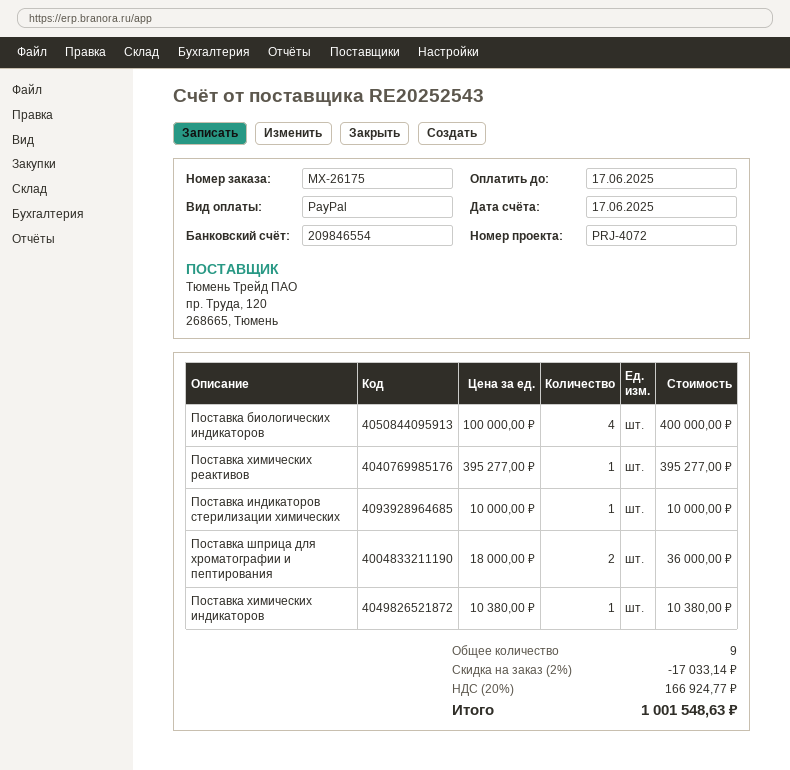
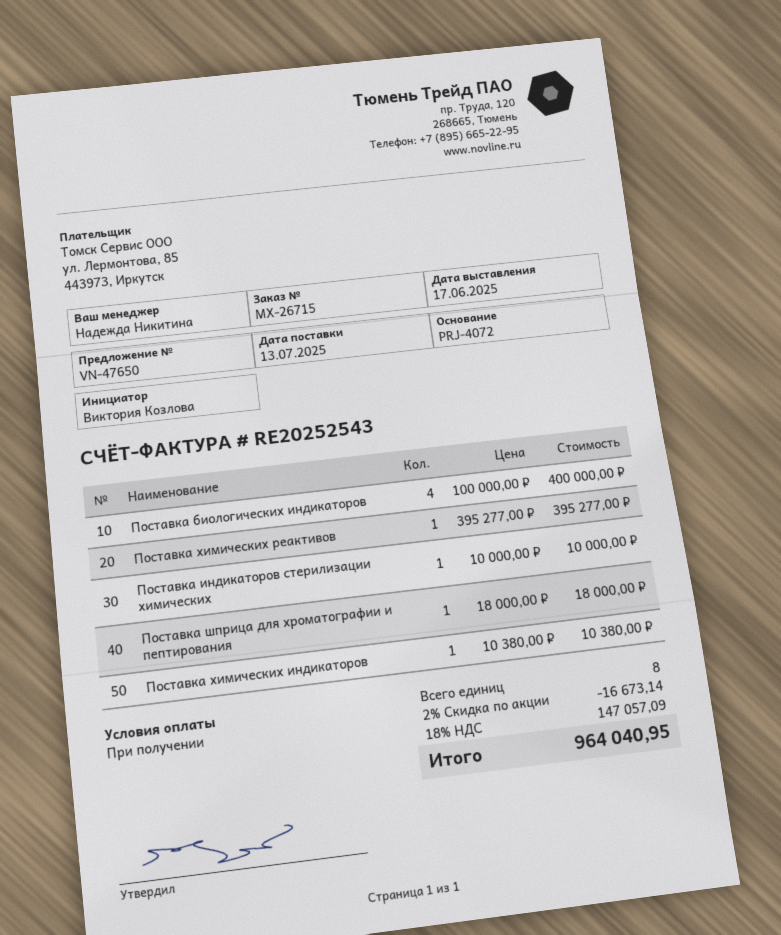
order number: MX-26175 -> MX-26715
Поставка шприца для хроматографии и пептирования: 2 x 18000.00 = 36000.00 -> 1 x 18000.00 = 18000.00
total quantity: 9 -> 8
discount: 2% = 17033.14 -> 2% = 16673.14
tax: 20% = 166924.77 -> 18% = 147057.09
total: 1001548.63 -> 964040.95

